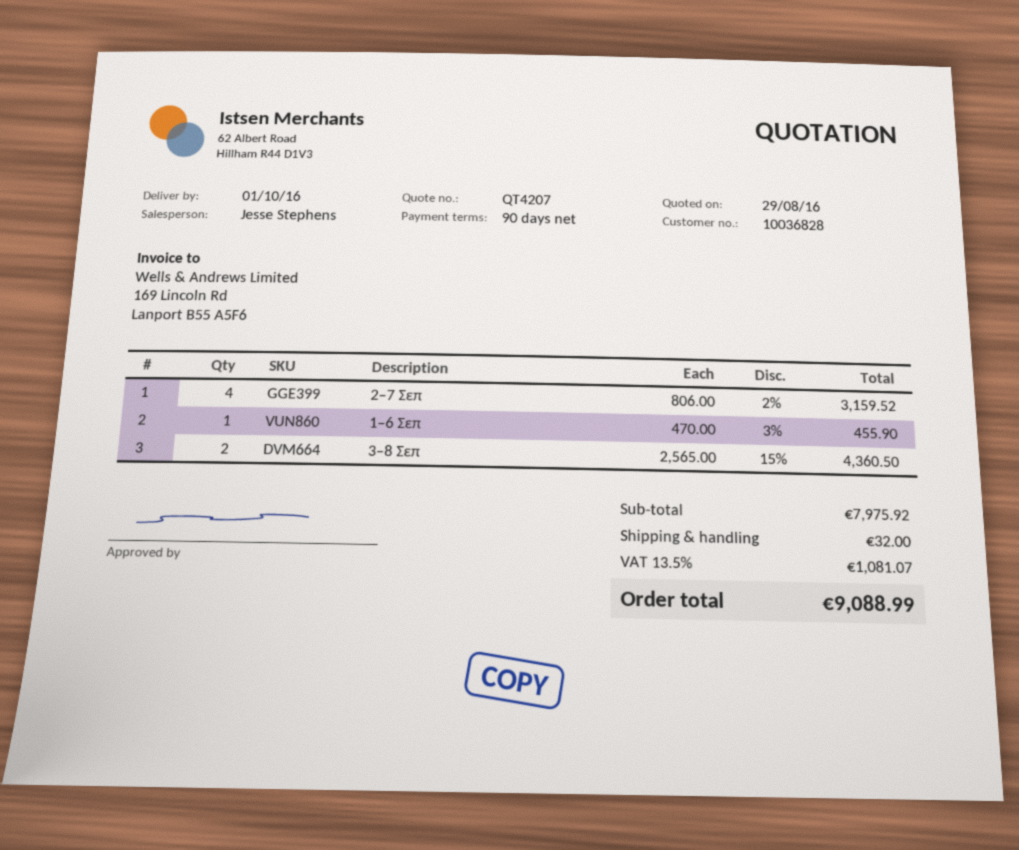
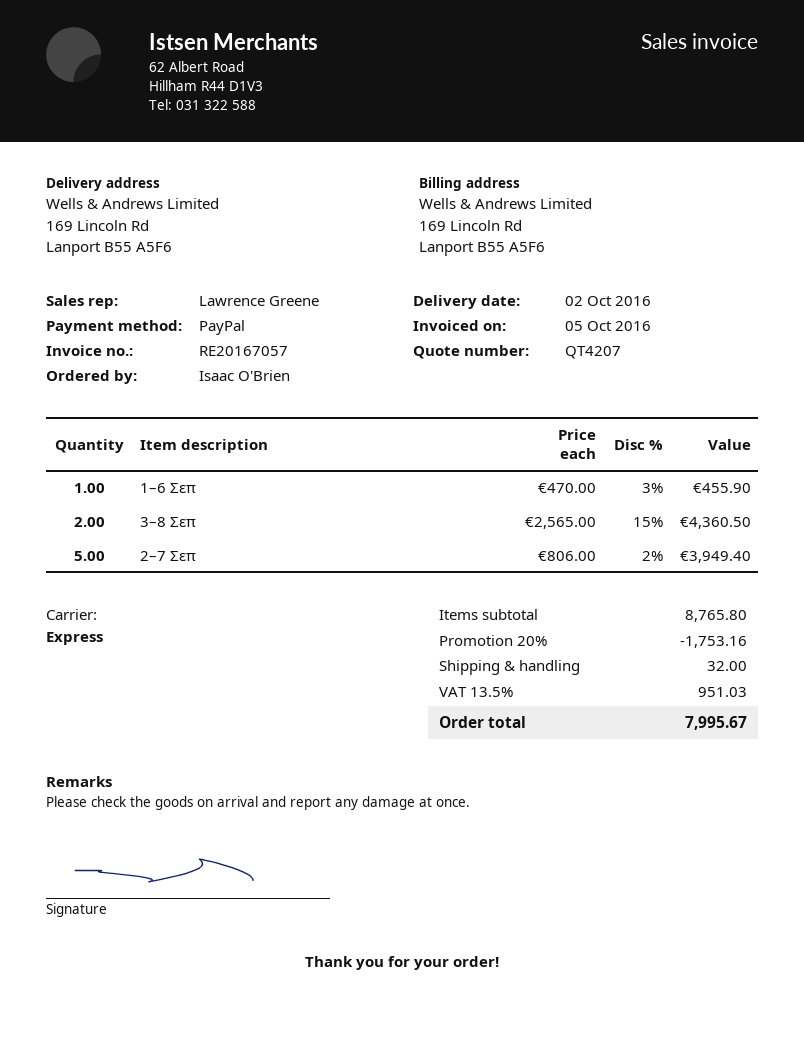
delivery date: 2016-10-01 -> 2016-10-02
sales rep: Jesse Stephens -> Lawrence Greene
2–7 Σεπ: 4 x 806.00 - 2% = 3159.52 -> 5 x 806.00 - 2% = 3949.40
subtotal: 7975.92 -> 8765.80
discount: none -> 20% = 1753.16
tax: 13.5% = 1081.07 -> 13.5% = 951.03
total: 9088.99 -> 7995.67

